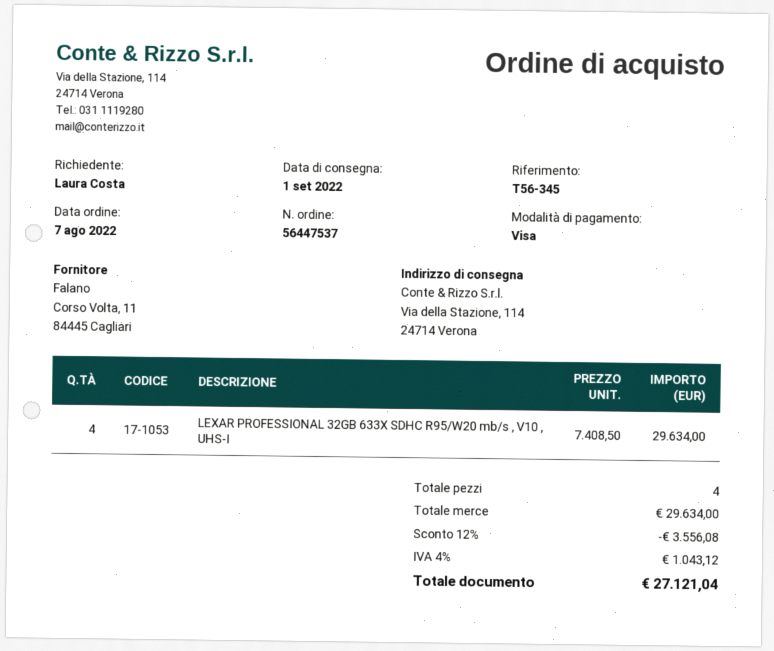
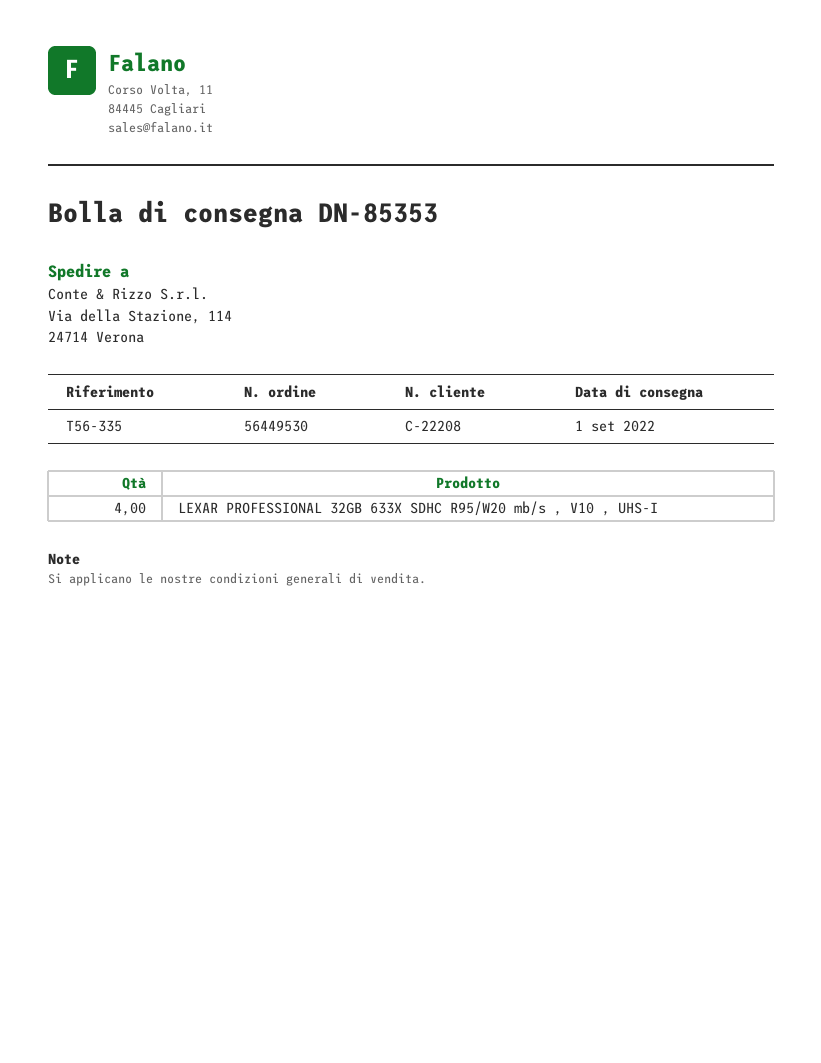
order number: 56447537 -> 56449530
reference: T56-345 -> T56-335

